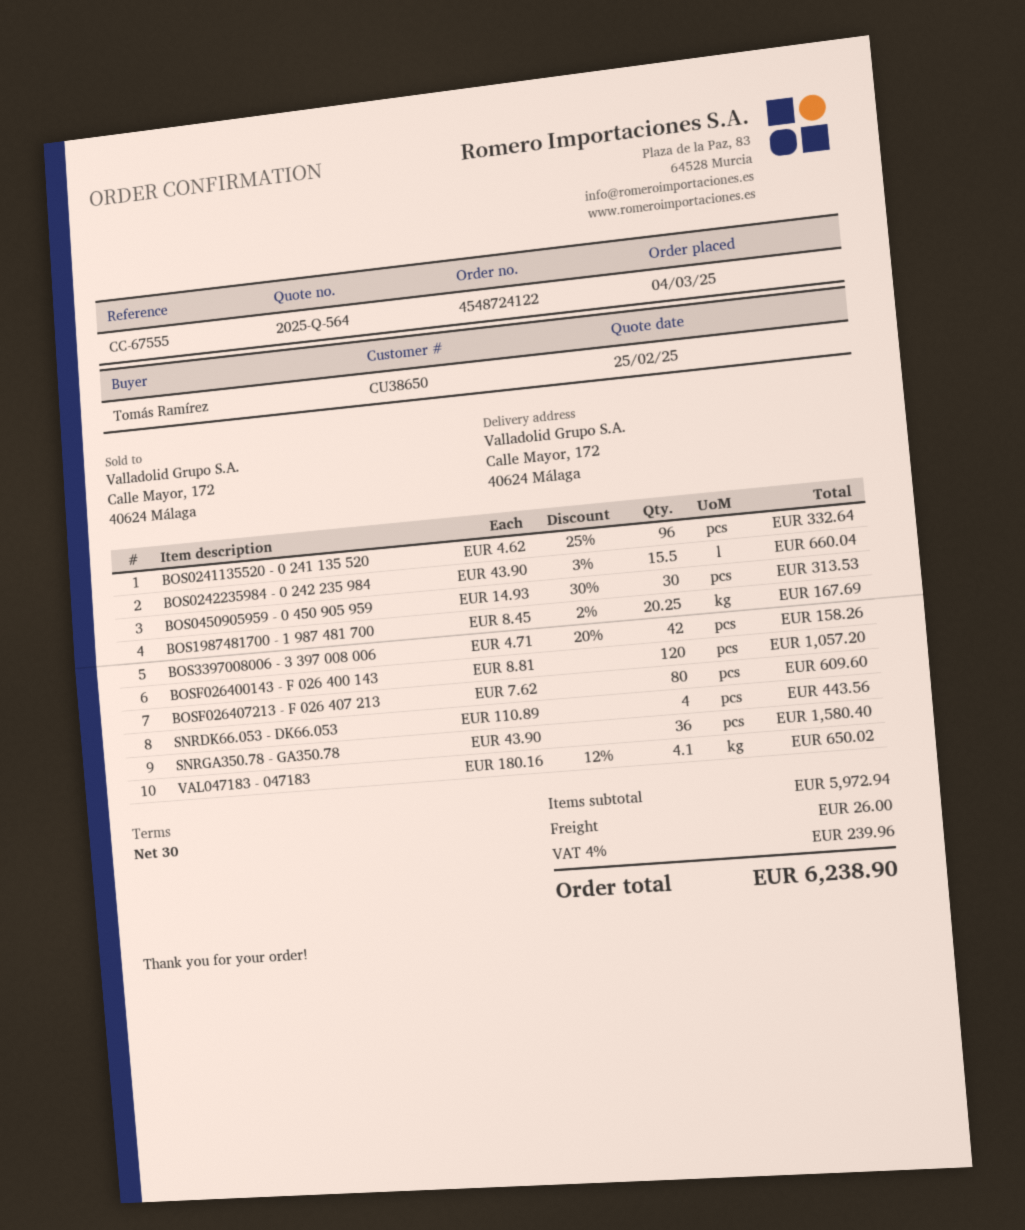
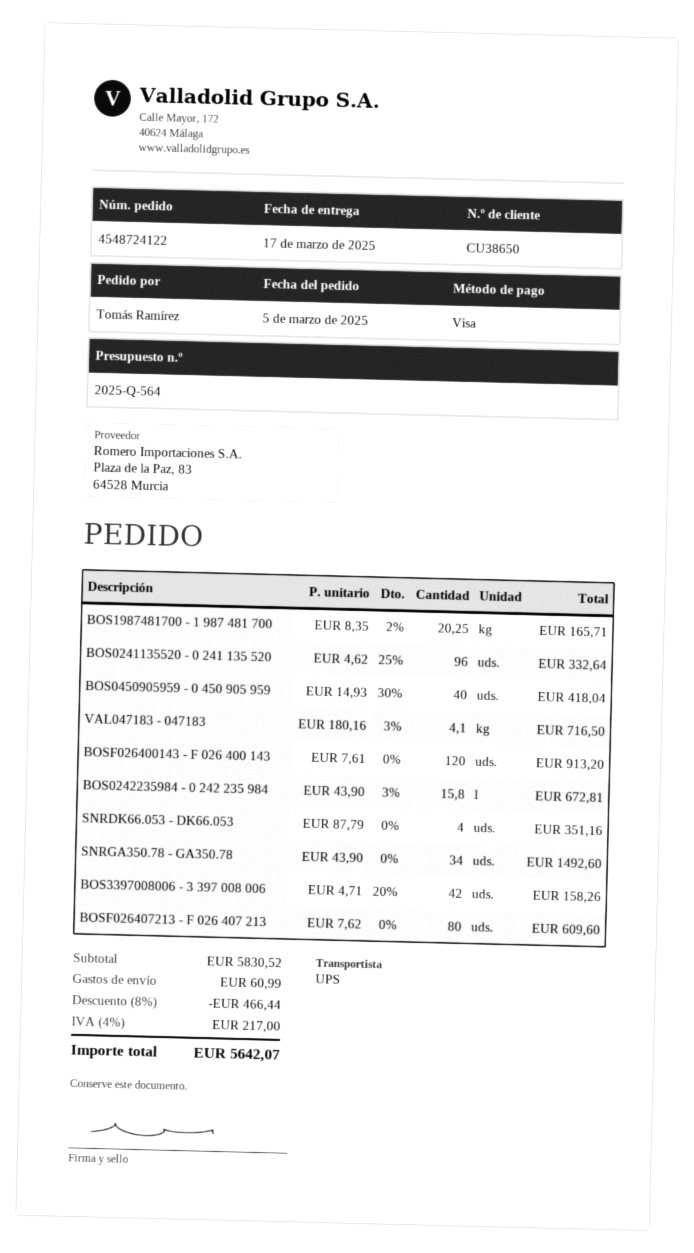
order date: 2025-03-04 -> 2025-03-05
BOS0242235984 - 0 242 235 984: 15.5 x 43.90 - 3% = 660.04 -> 15.8 x 43.90 - 3% = 672.81
BOS0450905959 - 0 450 905 959: 30 x 14.93 - 30% = 313.53 -> 40 x 14.93 - 30% = 418.04
BOS1987481700 - 1 987 481 700: 20.25 x 8.45 - 2% = 167.69 -> 20.25 x 8.35 - 2% = 165.71
BOSF026400143 - F 026 400 143: 120 x 8.81 = 1057.20 -> 120 x 7.61 = 913.20
SNRDK66.053 - DK66.053: 4 x 110.89 = 443.56 -> 4 x 87.79 = 351.16
SNRGA350.78 - GA350.78: 36 x 43.90 = 1580.40 -> 34 x 43.90 = 1492.60
VAL047183 - 047183: 4.1 x 180.16 - 12% = 650.02 -> 4.1 x 180.16 - 3% = 716.50
subtotal: 5972.94 -> 5830.52
discount: none -> 8% = 466.44
shipping: 26.00 -> 60.99
tax: 4% = 239.96 -> 4% = 217.00
total: 6238.90 -> 5642.07

